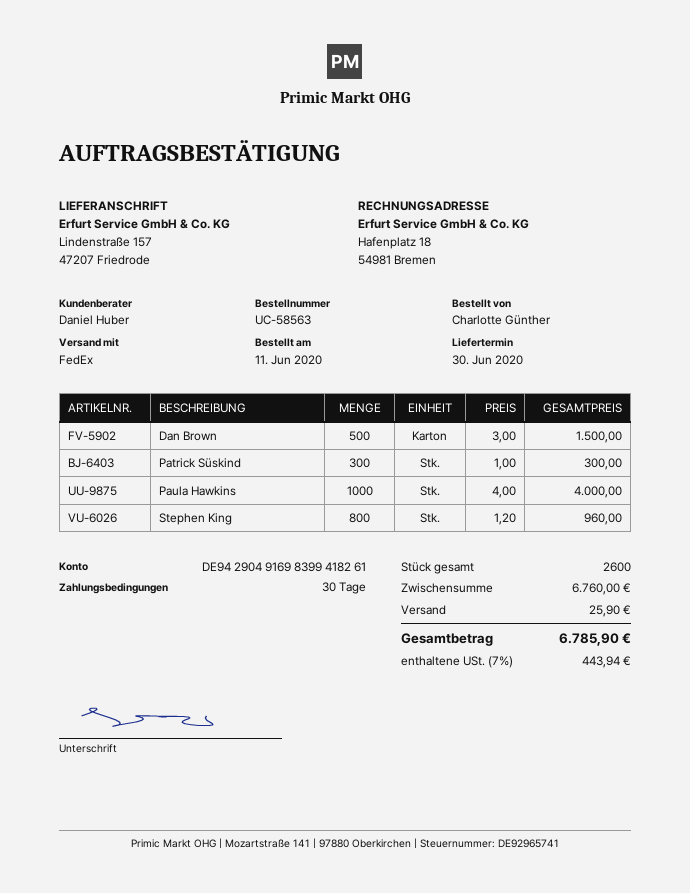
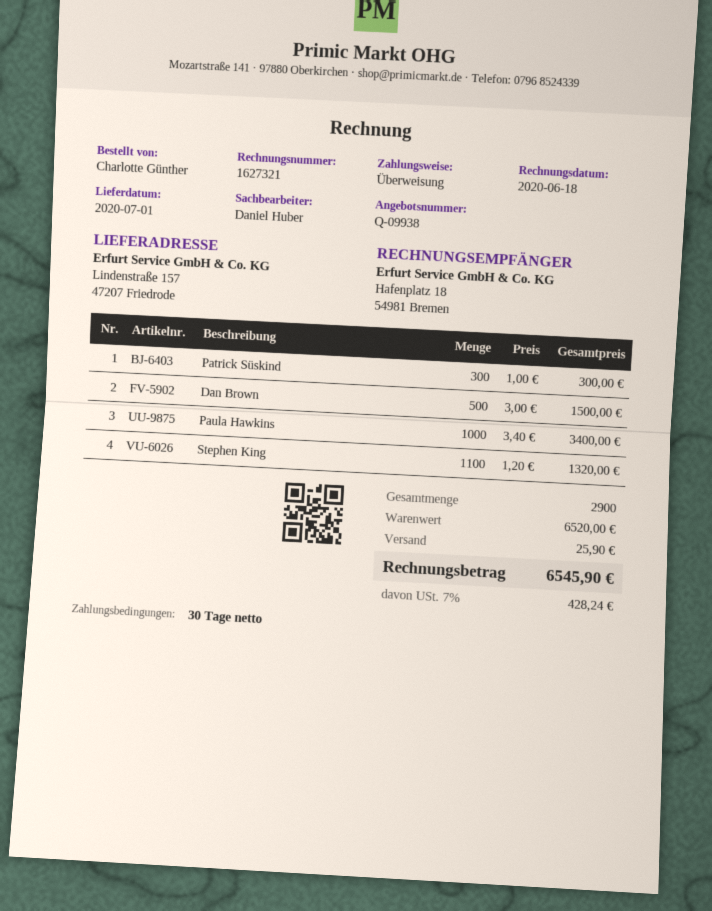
delivery date: 2020-06-30 -> 2020-07-01
Paula Hawkins: 1000 x 4.00 = 4000.00 -> 1000 x 3.40 = 3400.00
Stephen King: 800 x 1.20 = 960.00 -> 1100 x 1.20 = 1320.00
total quantity: 2600 -> 2900
subtotal: 6760.00 -> 6520.00
tax: 7% = 443.94 -> 7% = 428.24
total: 6785.90 -> 6545.90

